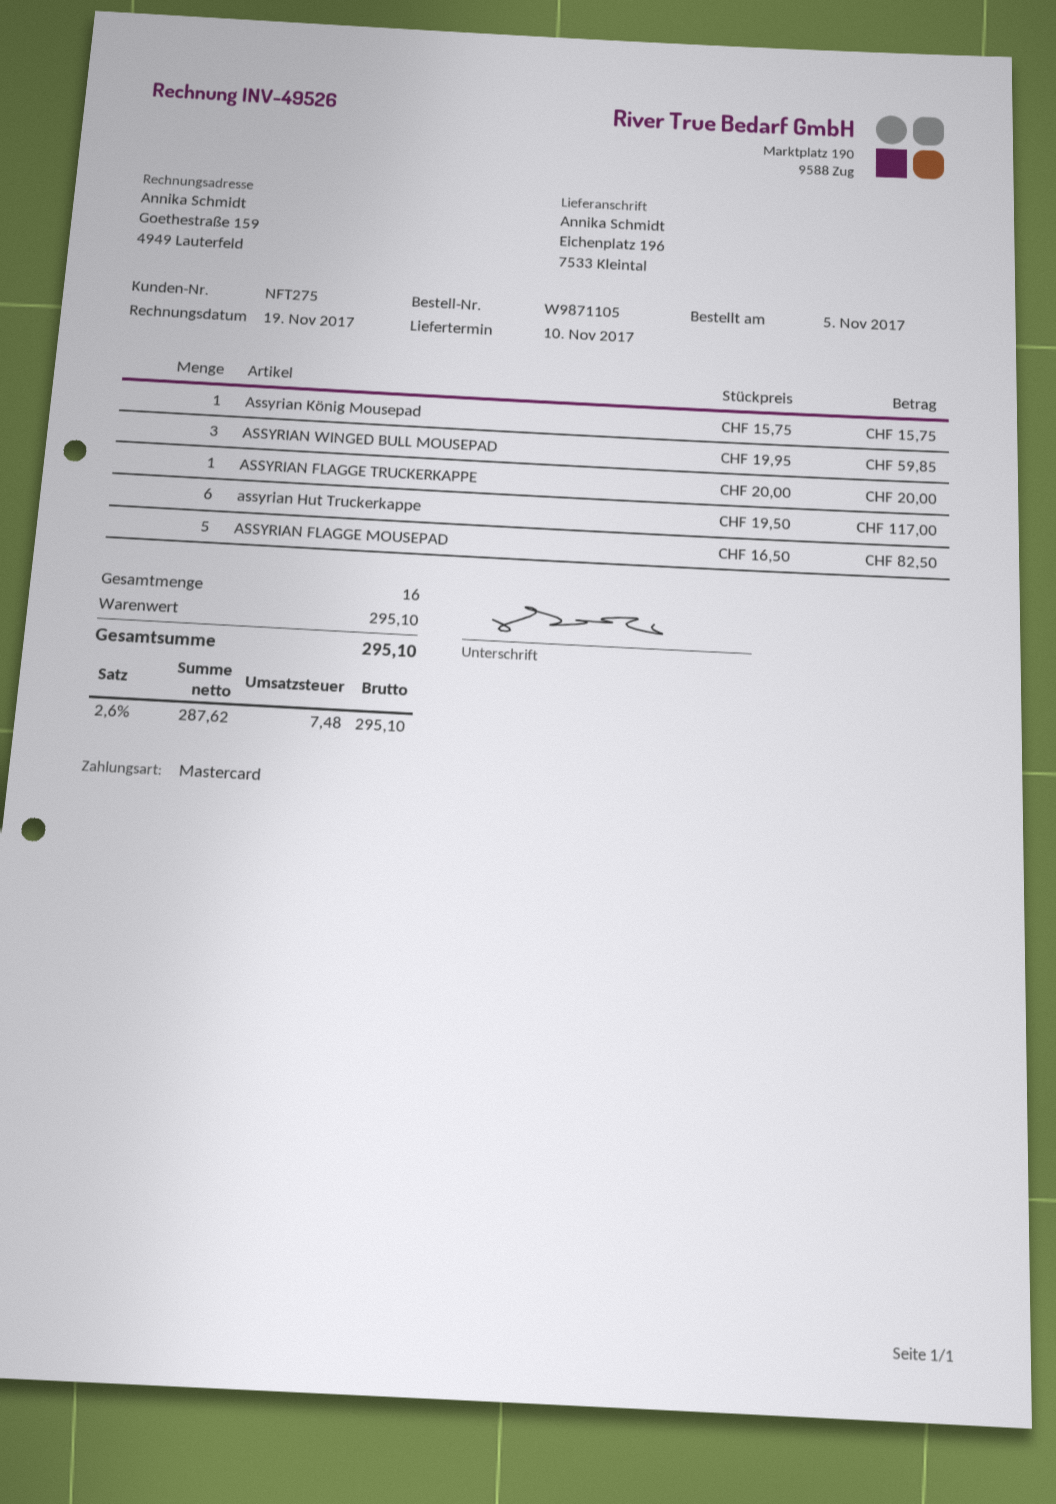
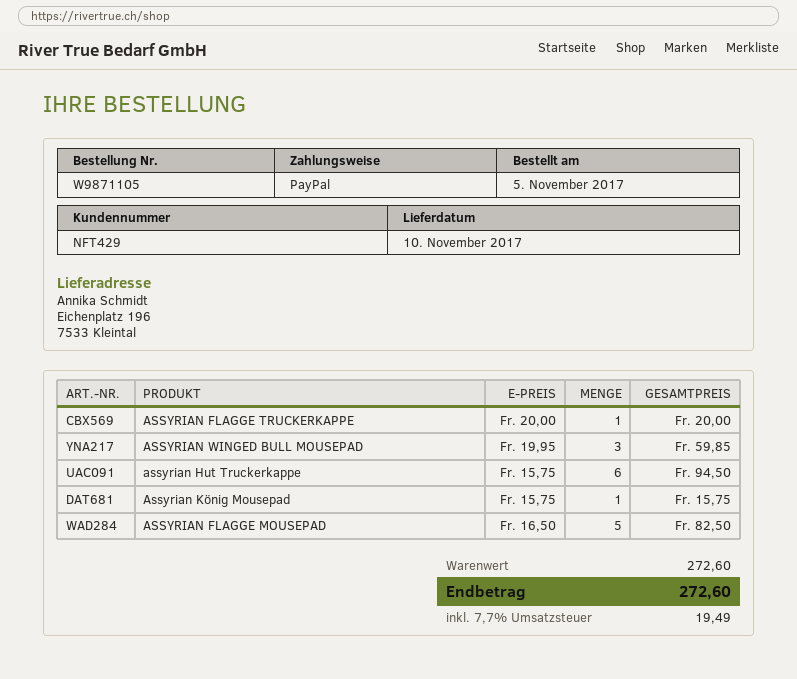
customer number: NFT275 -> NFT429
payment method: Mastercard -> PayPal
assyrian Hut Truckerkappe: 6 x 19.50 = 117.00 -> 6 x 15.75 = 94.50
subtotal: 295.10 -> 272.60
tax: 2.6% = 7.48 -> 7.7% = 19.49
total: 295.10 -> 272.60

